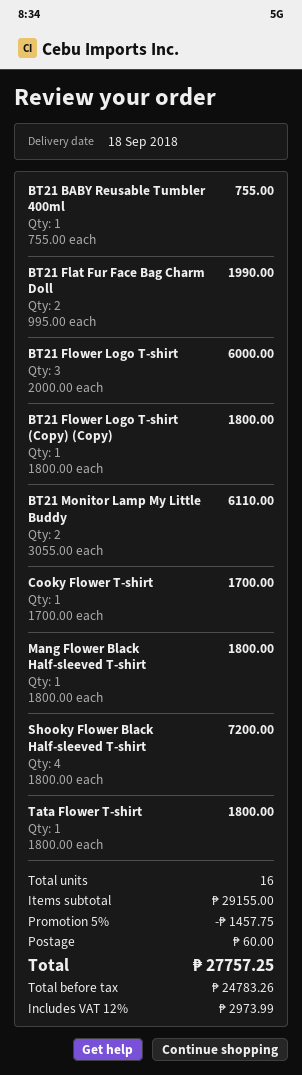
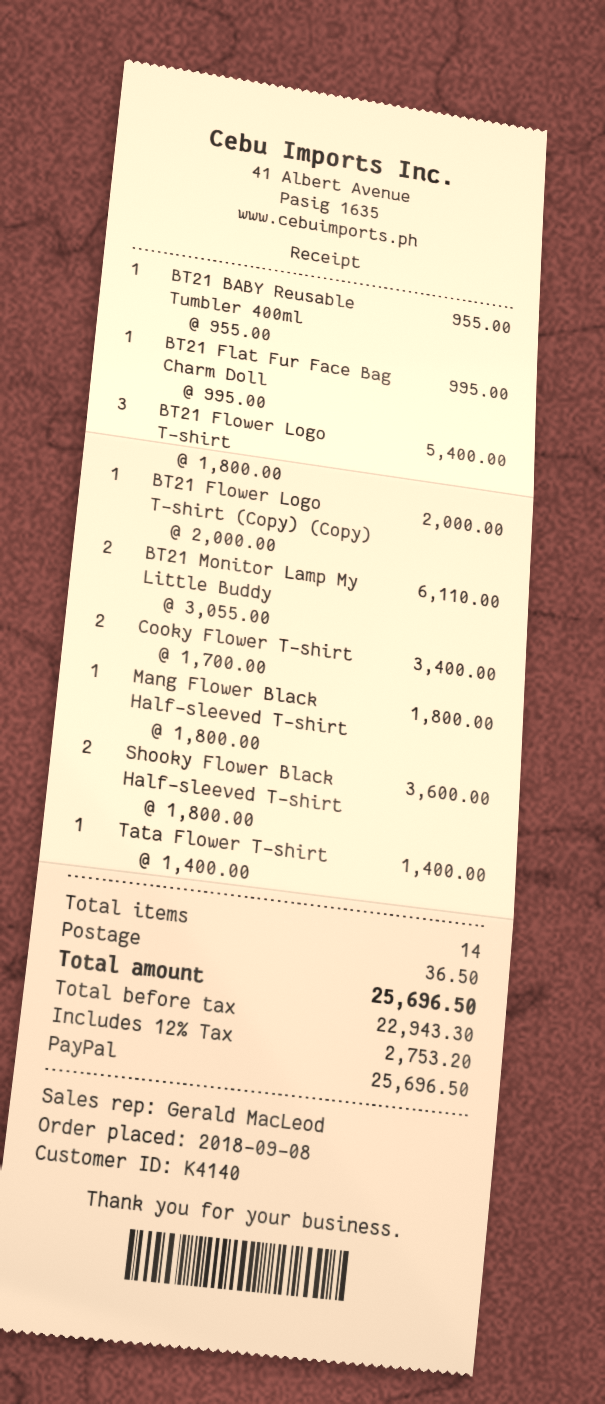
BT21 BABY Reusable Tumbler 400ml: 1 x 755.00 = 755.00 -> 1 x 955.00 = 955.00
BT21 Flat Fur Face Bag Charm Doll: 2 x 995.00 = 1990.00 -> 1 x 995.00 = 995.00
BT21 Flower Logo T-shirt: 3 x 2000.00 = 6000.00 -> 3 x 1800.00 = 5400.00
BT21 Flower Logo T-shirt (Copy) (Copy): 1 x 1800.00 = 1800.00 -> 1 x 2000.00 = 2000.00
Cooky Flower T-shirt: 1 x 1700.00 = 1700.00 -> 2 x 1700.00 = 3400.00
Shooky Flower Black Half-sleeved T-shirt: 4 x 1800.00 = 7200.00 -> 2 x 1800.00 = 3600.00
Tata Flower T-shirt: 1 x 1800.00 = 1800.00 -> 1 x 1400.00 = 1400.00
total quantity: 16 -> 14
discount: 5% = 1457.75 -> none
shipping: 60.00 -> 36.50
net: 24783.26 -> 22943.30
tax: 12% = 2973.99 -> 12% = 2753.20
total: 27757.25 -> 25696.50

